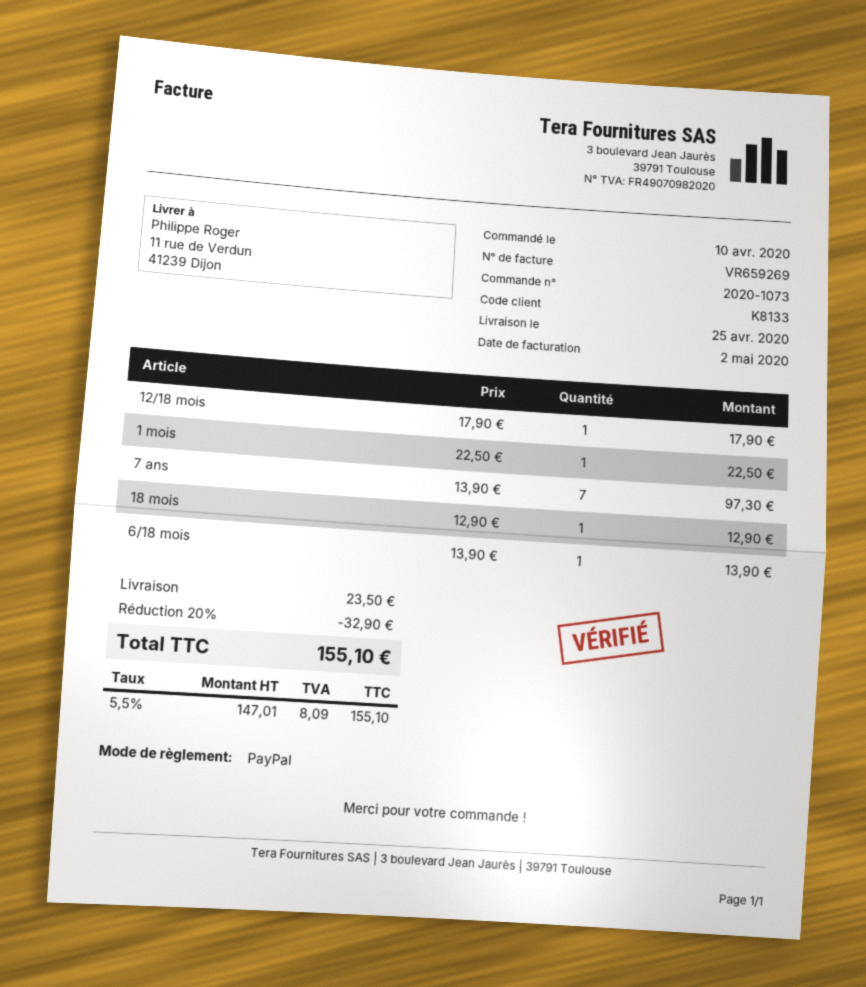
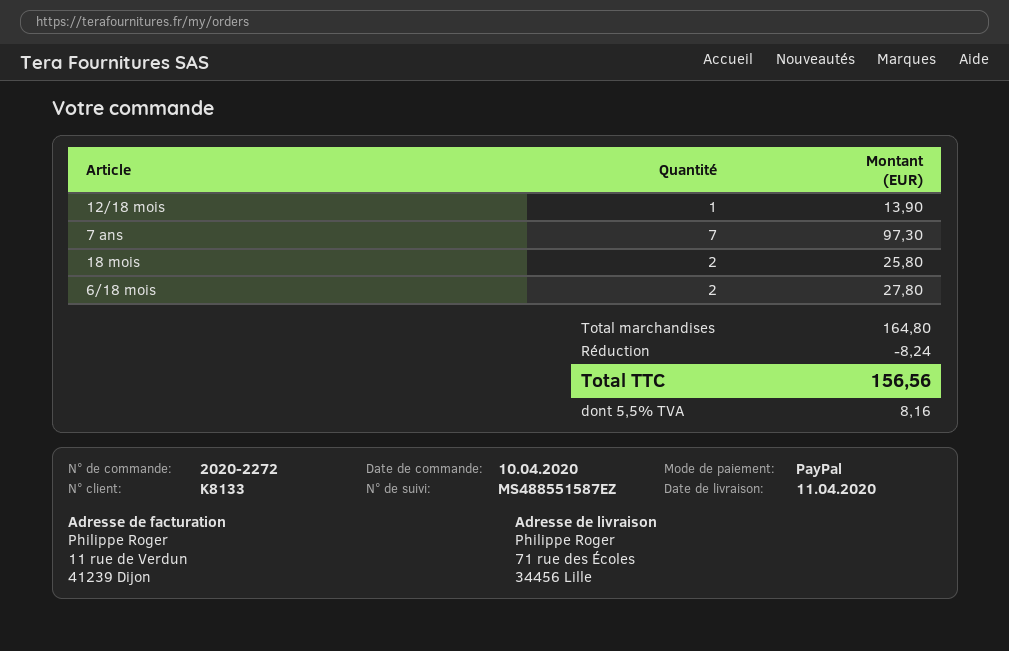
order number: 2020-1073 -> 2020-2272
delivery date: 2020-04-25 -> 2020-04-11
ship to: 11 rue de Verdun, 41239 Dijon -> 71 rue des Écoles, 34456 Lille
12/18 mois: 1 for 17.90 -> 1 for 13.90
1 mois: 1 for 22.50 -> none
18 mois: 1 for 12.90 -> 2 for 25.80
6/18 mois: 1 for 13.90 -> 2 for 27.80
discount: 32.90 -> 8.24
shipping: 23.50 -> none
tax: 5.5% = 8.09 -> 5.5% = 8.16
total: 155.10 -> 156.56

